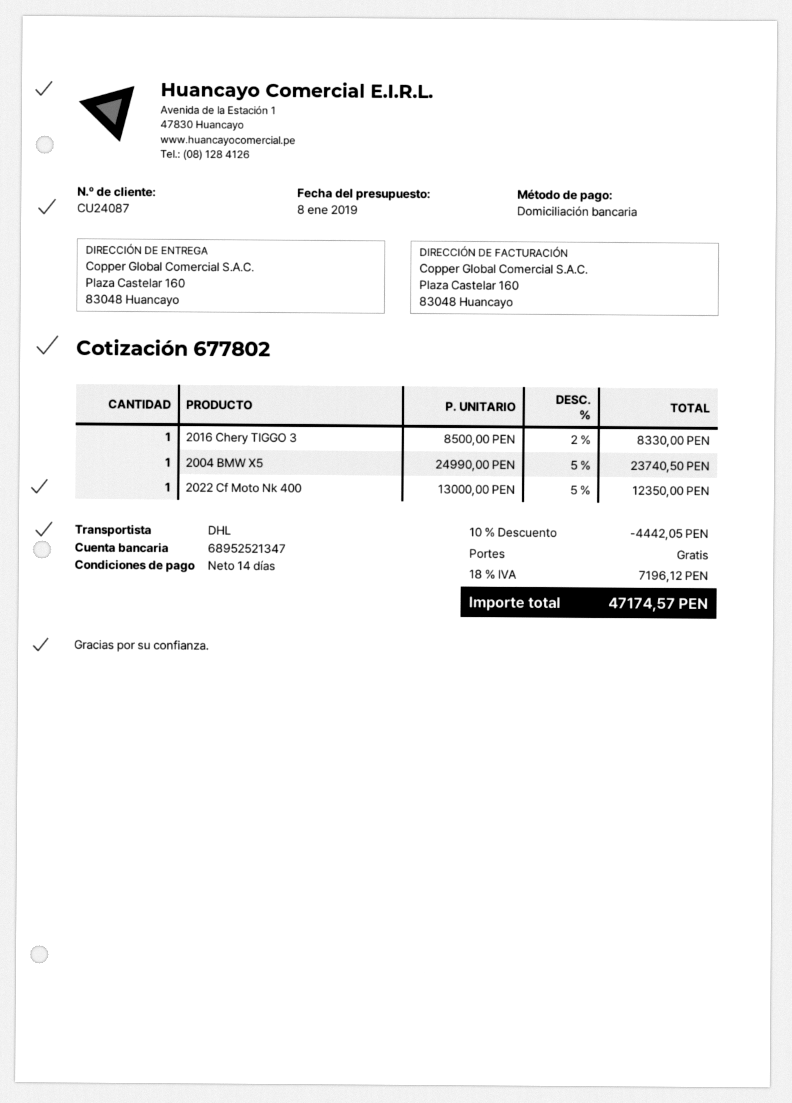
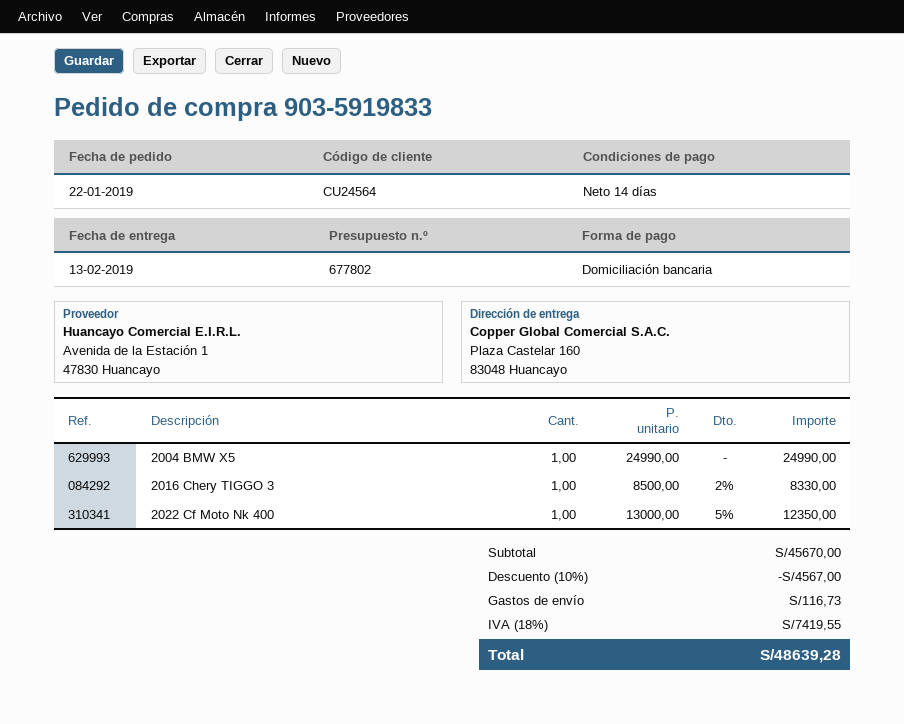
customer number: CU24087 -> CU24564
2004 BMW X5: 1 x 24990.00 - 5% = 23740.50 -> 1 x 24990.00 = 24990.00
discount: 10% = 4442.05 -> 10% = 4567.00
shipping: 0.00 -> 116.73
tax: 18% = 7196.12 -> 18% = 7419.55
total: 47174.57 -> 48639.28

